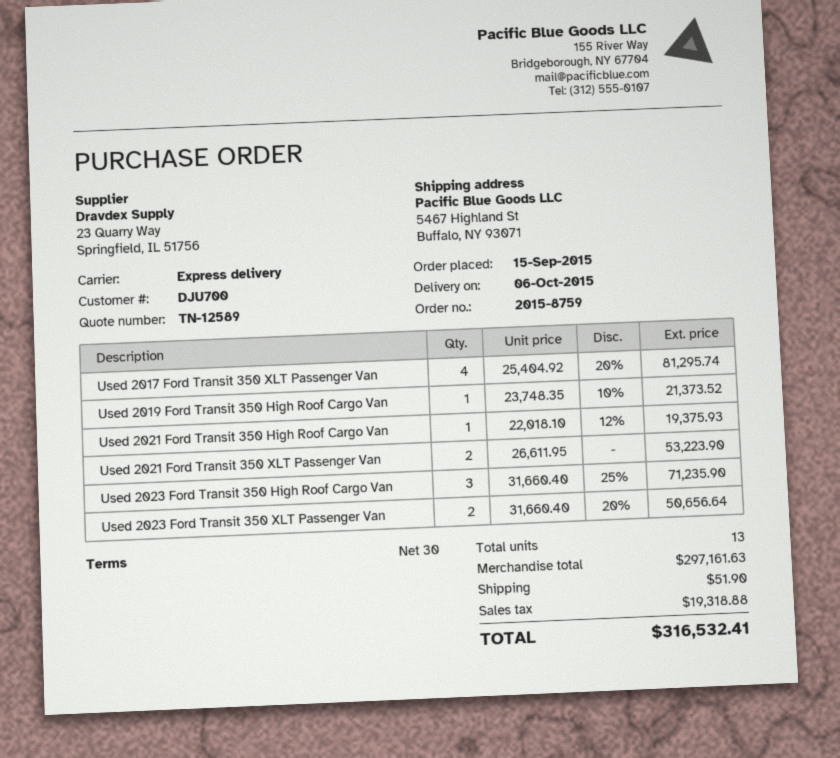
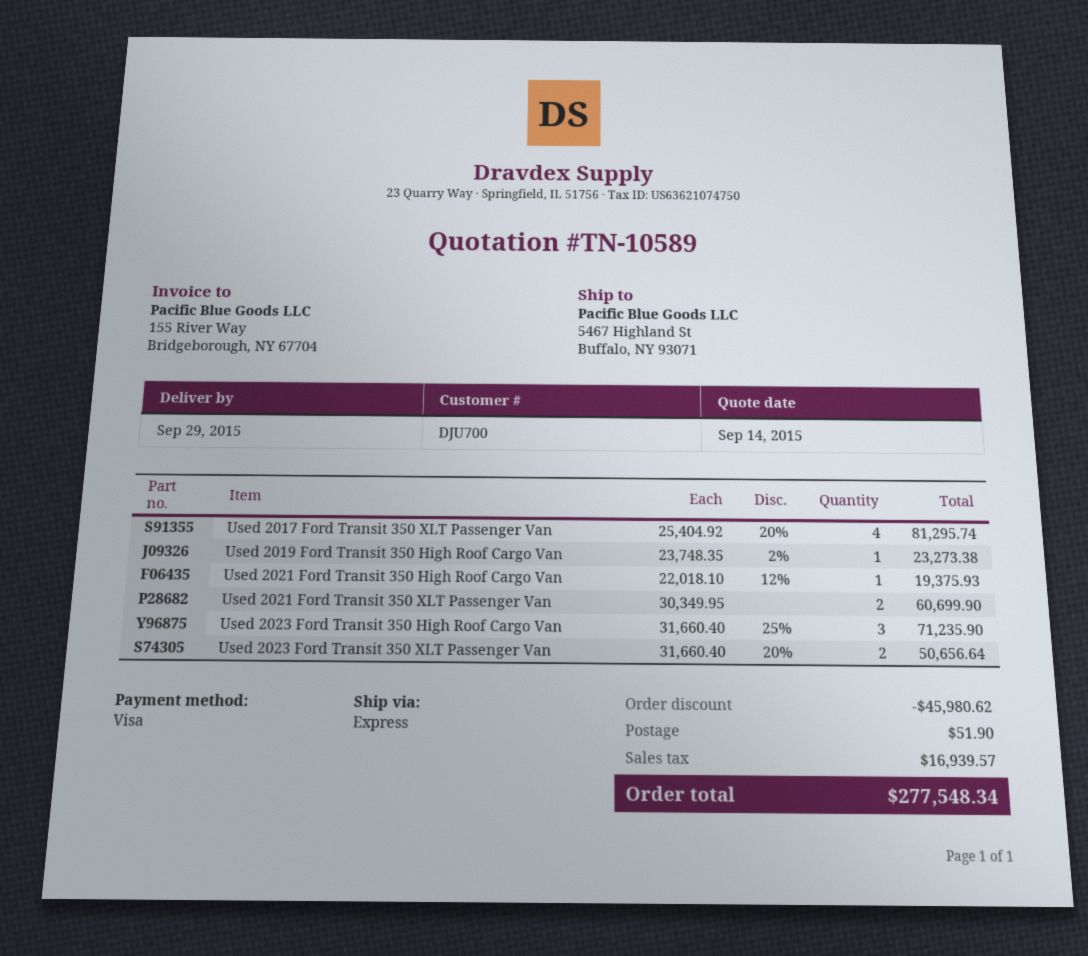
quote number: TN-12589 -> TN-10589
delivery date: 2015-10-06 -> 2015-09-29
Used 2019 Ford Transit 350 High Roof Cargo Van: 1 x 23748.35 - 10% = 21373.52 -> 1 x 23748.35 - 2% = 23273.38
Used 2021 Ford Transit 350 XLT Passenger Van: 2 x 26611.95 = 53223.90 -> 2 x 30349.95 = 60699.90
discount: none -> 45980.62
tax: 19318.88 -> 16939.57
total: 316532.41 -> 277548.34

